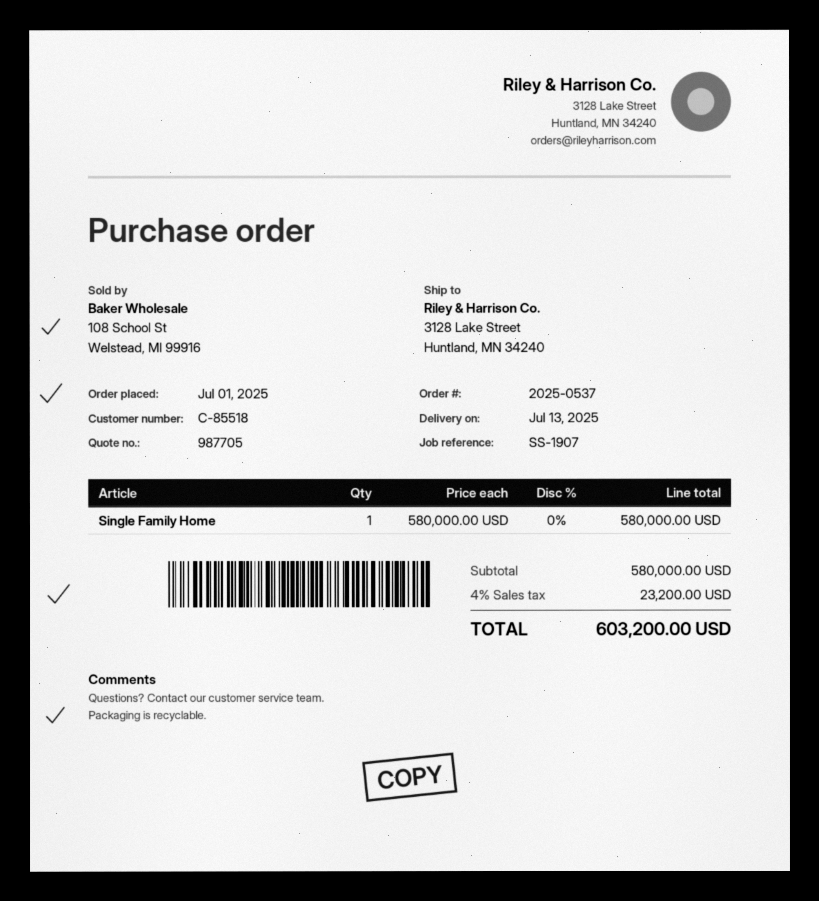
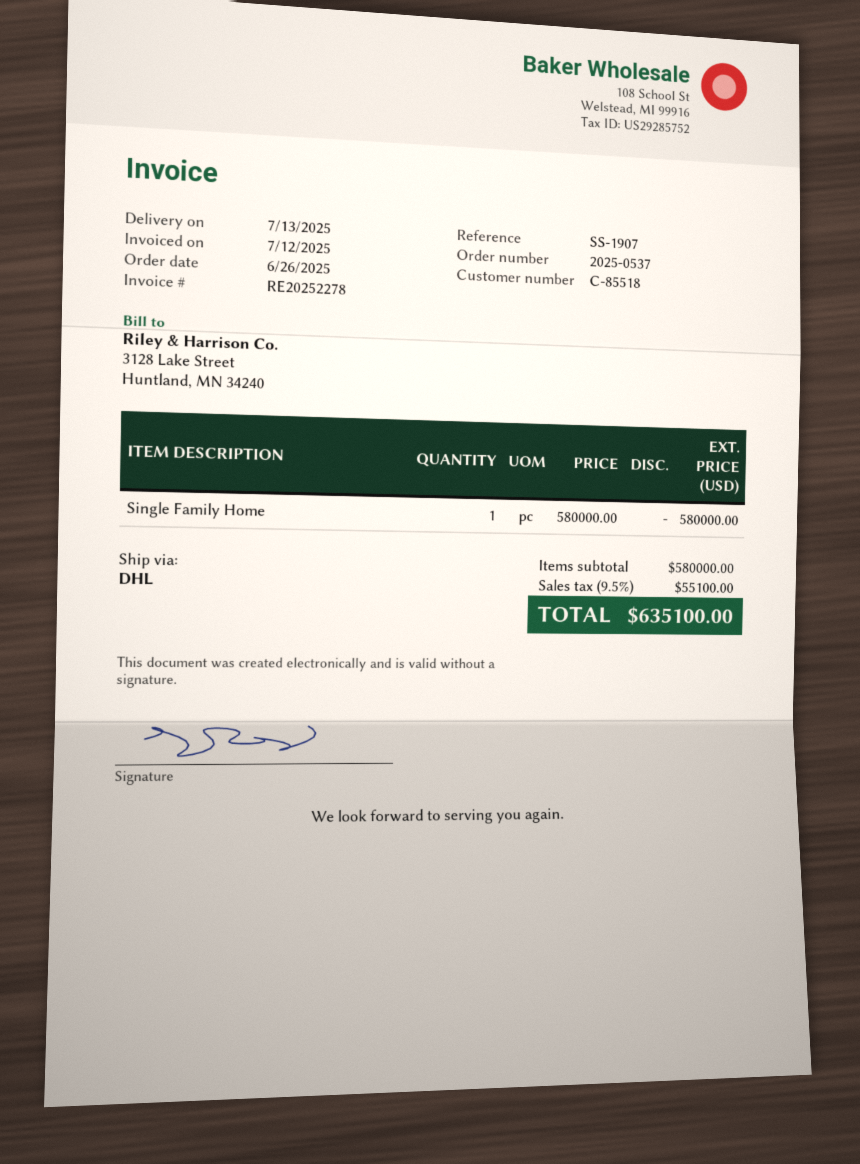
order date: 2025-07-01 -> 2025-06-26
tax: 4% = 23200.00 -> 9.5% = 55100.00
total: 603200.00 -> 635100.00

